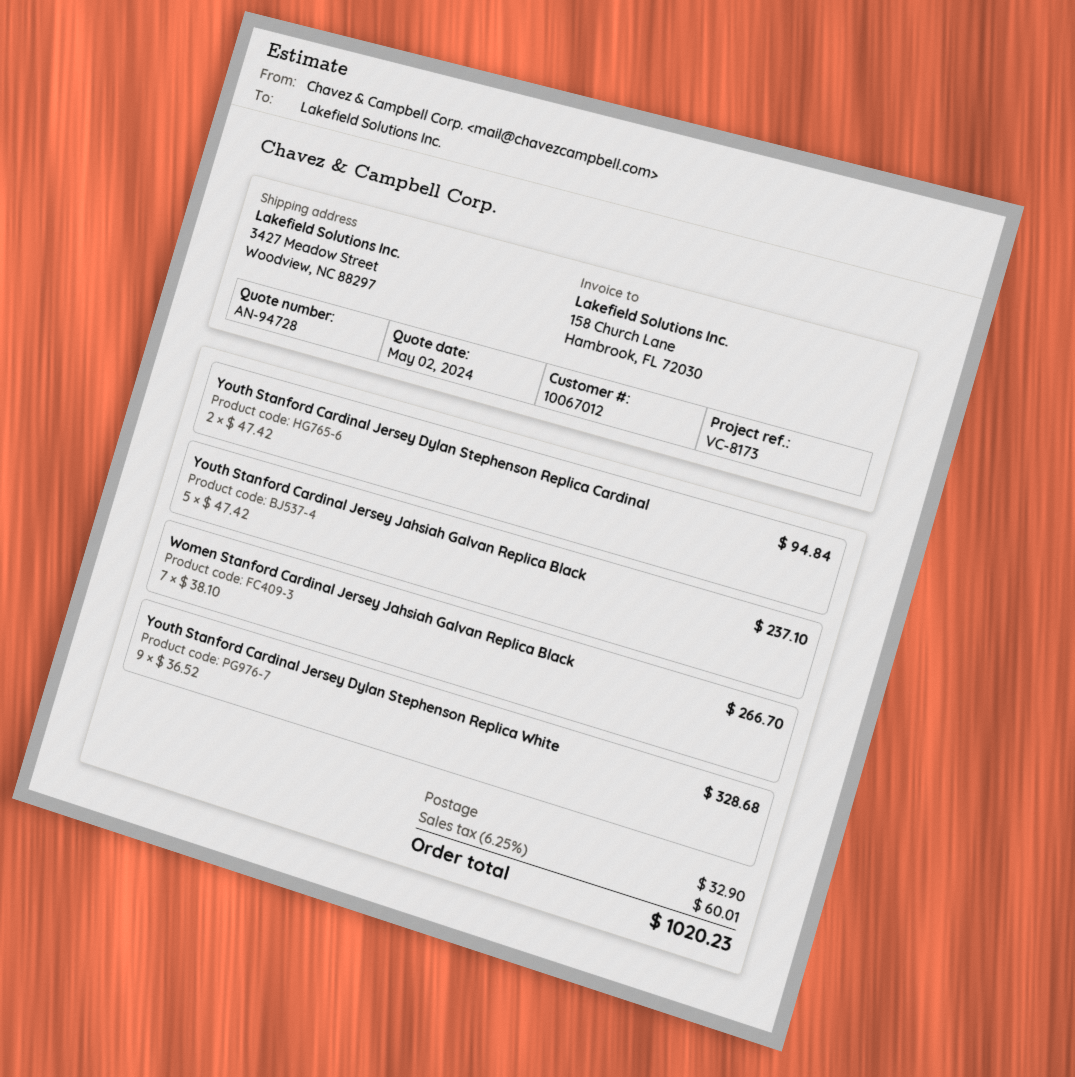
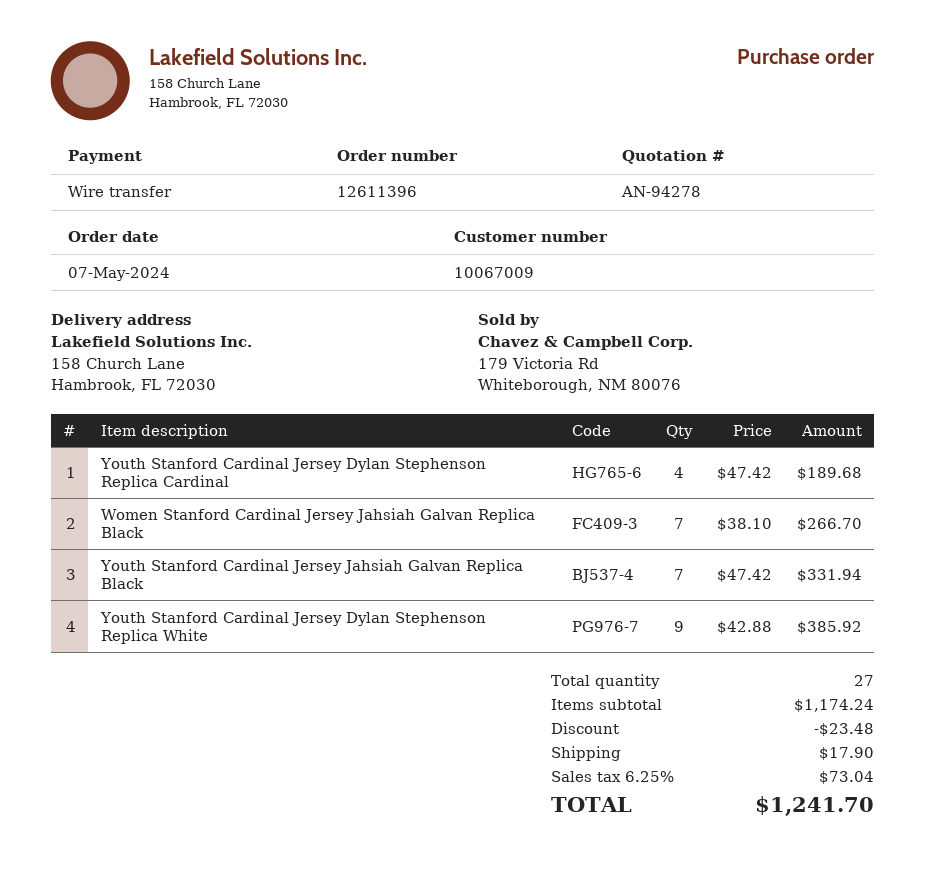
quote number: AN-94728 -> AN-94278
customer number: 10067012 -> 10067009
ship to: 3427 Meadow Street, Woodview, NC 88297 -> 158 Church Lane, Hambrook, FL 72030
Youth Stanford Cardinal Jersey Dylan Stephenson Replica Cardinal: 2 x 47.42 = 94.84 -> 4 x 47.42 = 189.68
Youth Stanford Cardinal Jersey Jahsiah Galvan Replica Black: 5 x 47.42 = 237.10 -> 7 x 47.42 = 331.94
Youth Stanford Cardinal Jersey Dylan Stephenson Replica White: 9 x 36.52 = 328.68 -> 9 x 42.88 = 385.92
discount: none -> 23.48
shipping: 32.90 -> 17.90
tax: 6.25% = 60.01 -> 6.25% = 73.04
total: 1020.23 -> 1241.70

